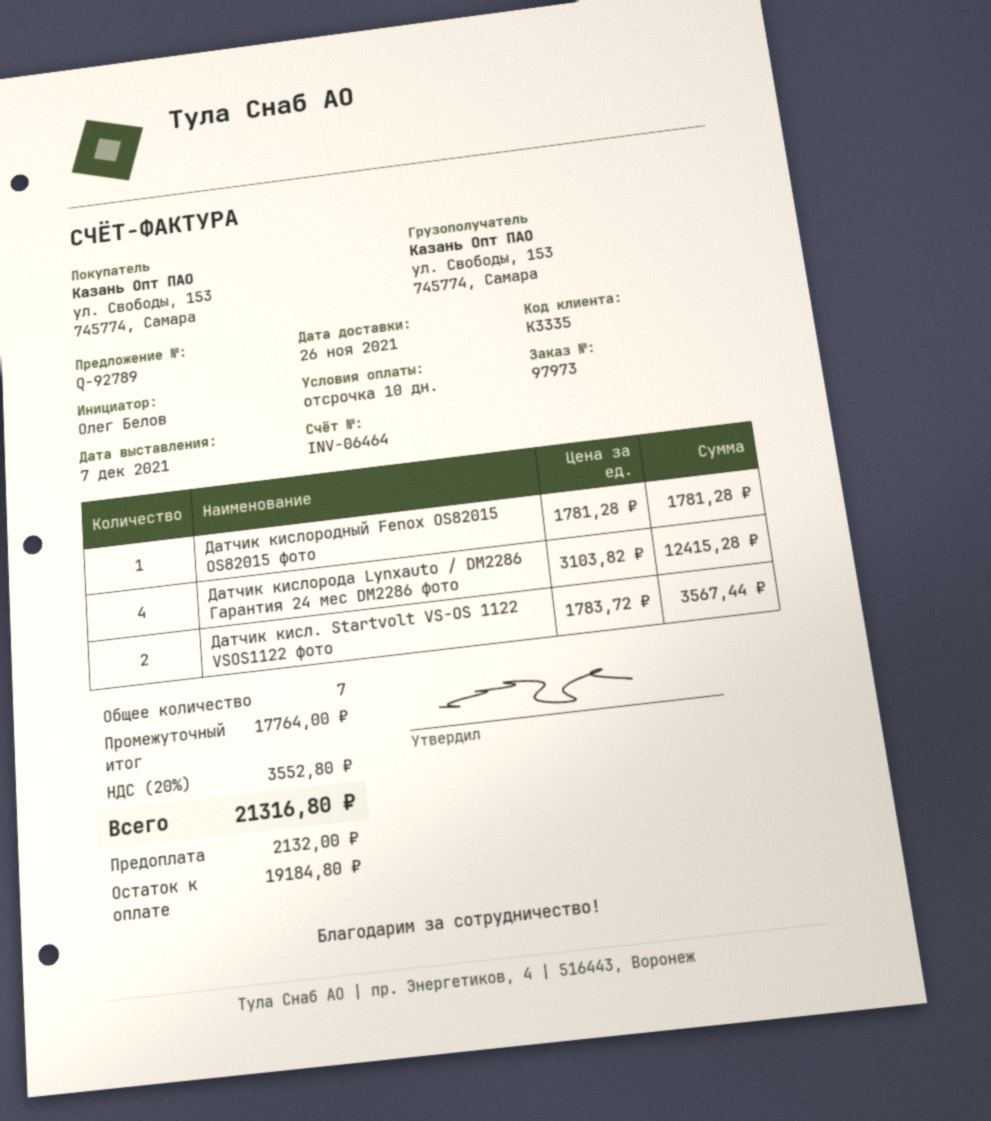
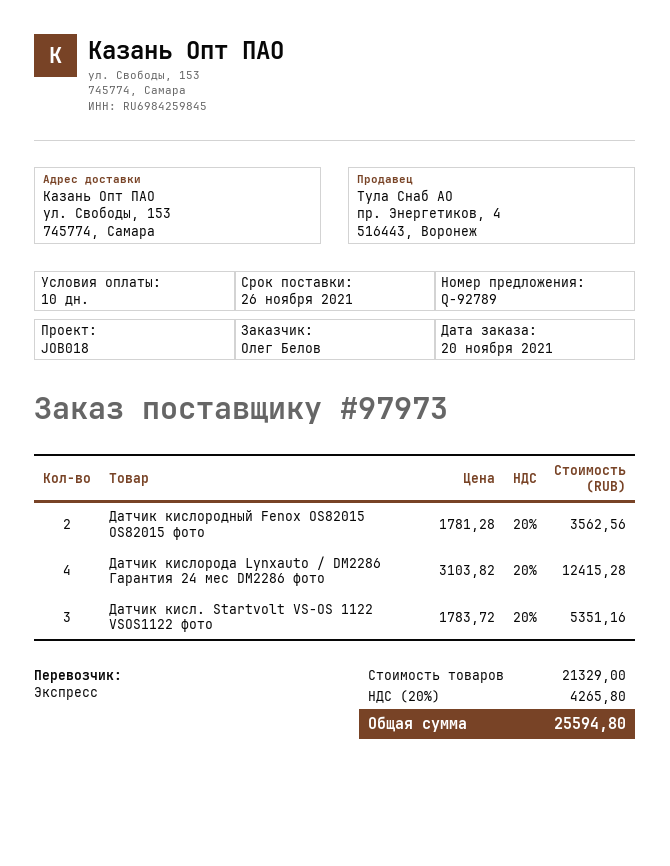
Датчик кислородный Fenox OS82015 OS82015 фото: 1 x 1781.28 = 1781.28 -> 2 x 1781.28 = 3562.56
Датчик кисл. Startvolt VS-OS 1122 VSOS1122 фото: 2 x 1783.72 = 3567.44 -> 3 x 1783.72 = 5351.16
subtotal: 17764.00 -> 21329.00
tax: 20% = 3552.80 -> 20% = 4265.80
total: 21316.80 -> 25594.80

